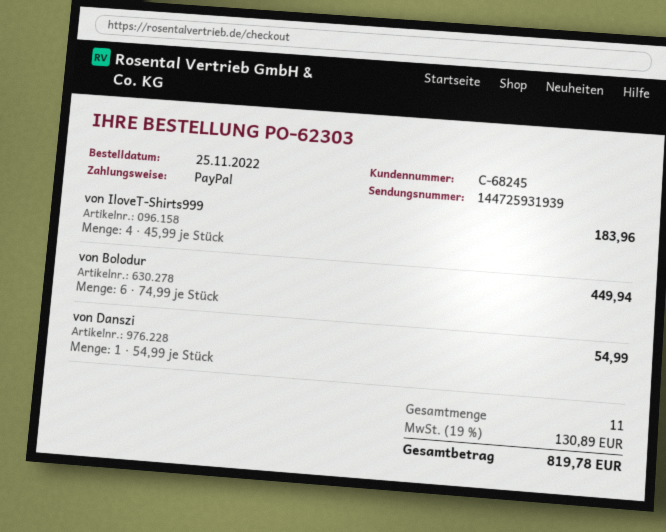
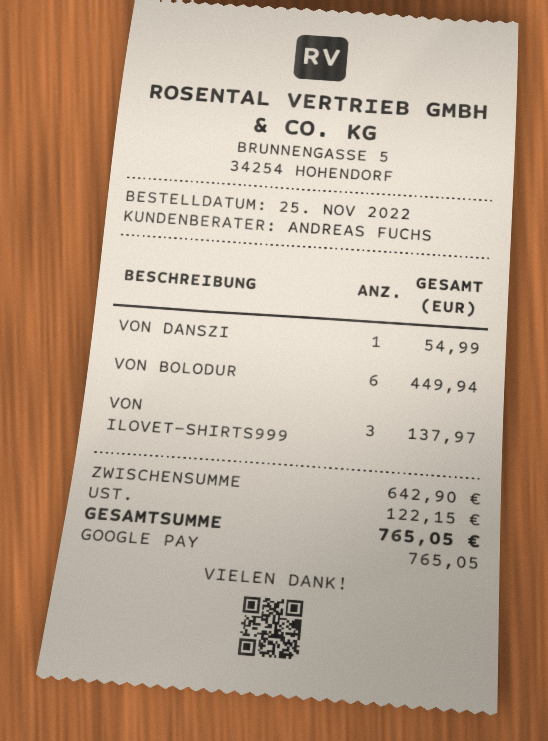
payment method: PayPal -> Google Pay
von IloveT-Shirts999: 4 for 183.96 -> 3 for 137.97
tax: 130.89 -> 122.15
total: 819.78 -> 765.05

